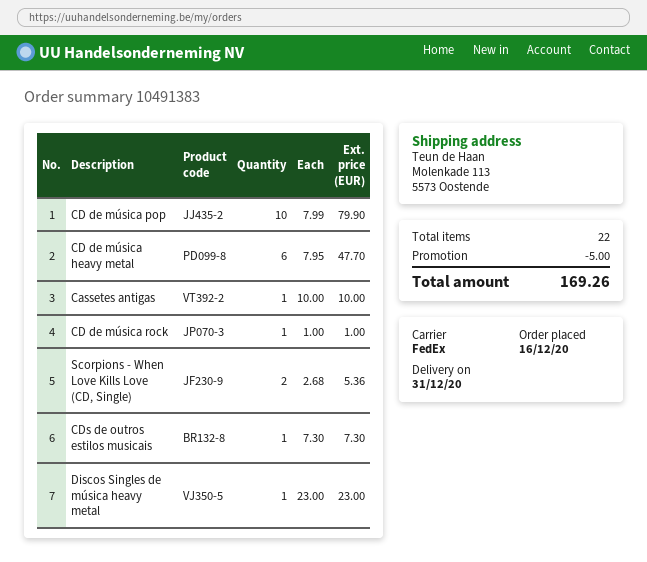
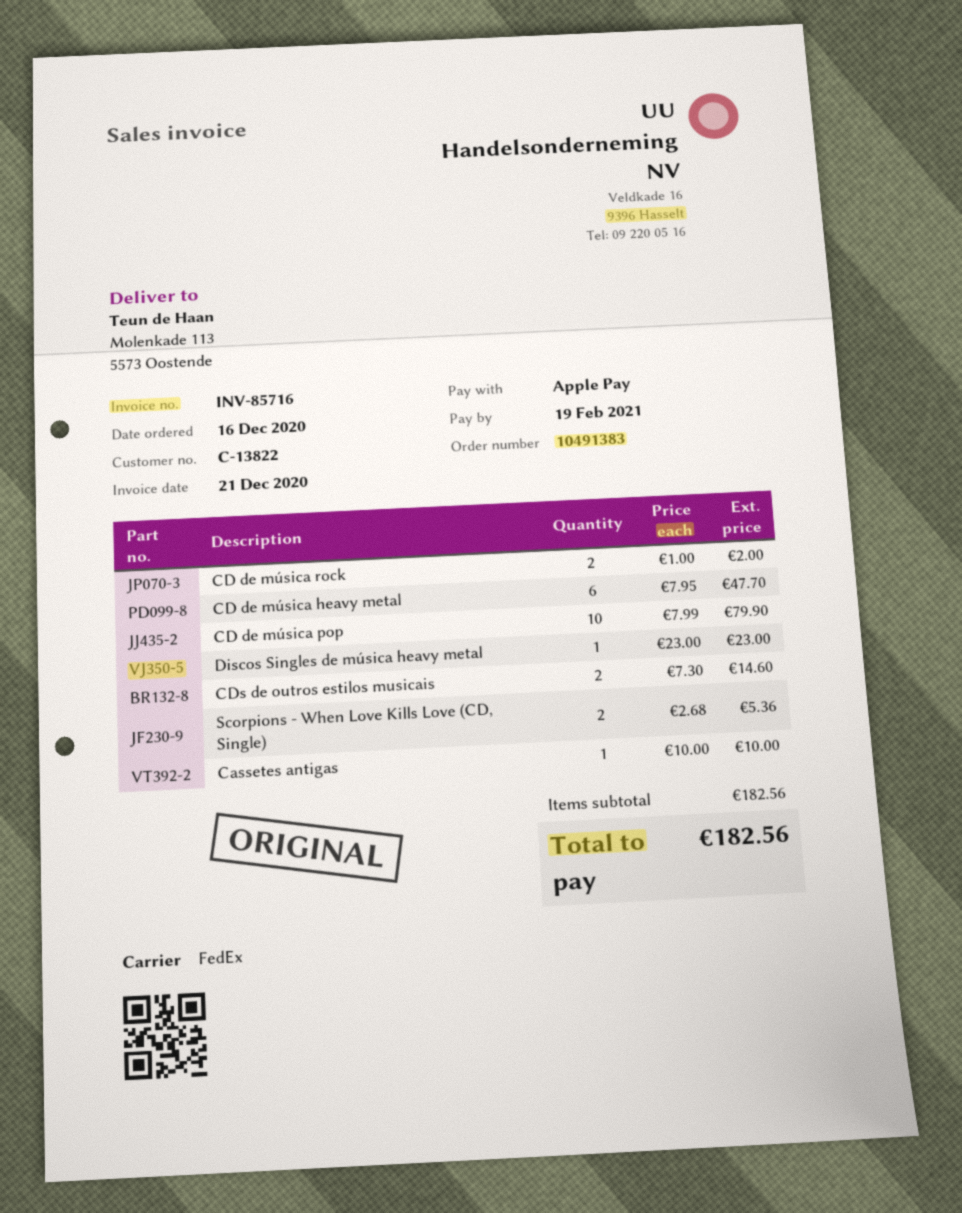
CD de música rock: 1 x 1.00 = 1.00 -> 2 x 1.00 = 2.00
CDs de outros estilos musicais: 1 x 7.30 = 7.30 -> 2 x 7.30 = 14.60
discount: 5.00 -> none
total: 169.26 -> 182.56

